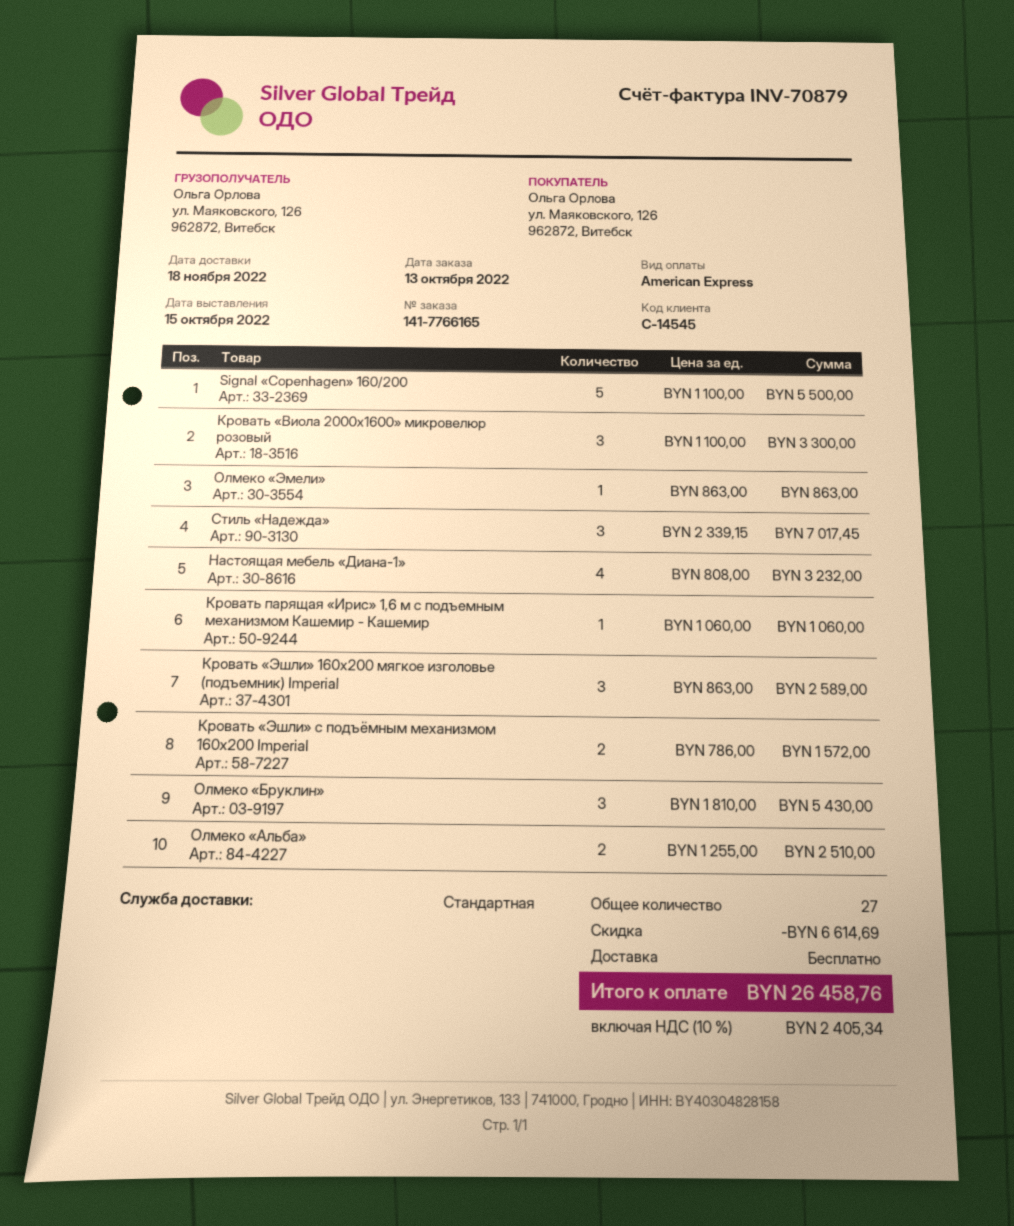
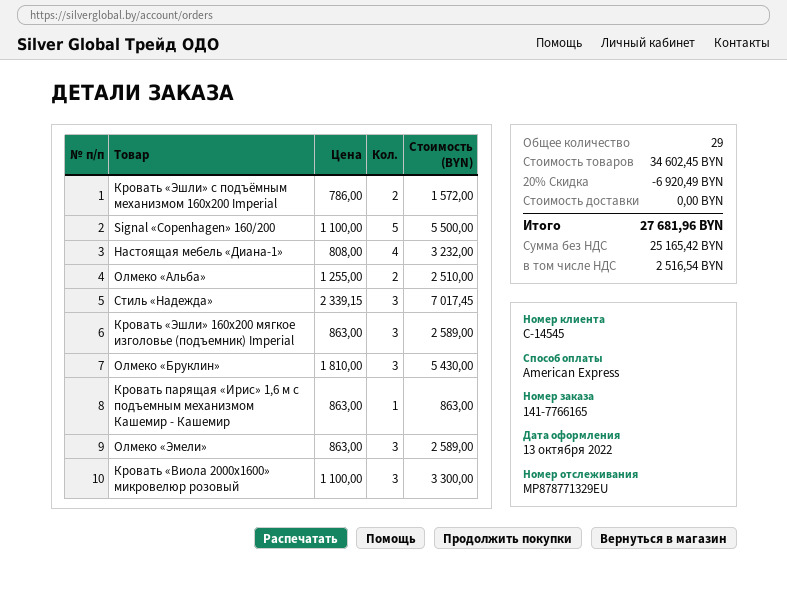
Олмеко «Эмели»: 1 x 863.00 = 863.00 -> 3 x 863.00 = 2589.00
Кровать парящая «Ирис» 1,6 м с подъемным механизмом Кашемир - Кашемир: 1 x 1060.00 = 1060.00 -> 1 x 863.00 = 863.00
total quantity: 27 -> 29
discount: 6614.69 -> 6920.49
tax: 2405.34 -> 2516.54
total: 26458.76 -> 27681.96

